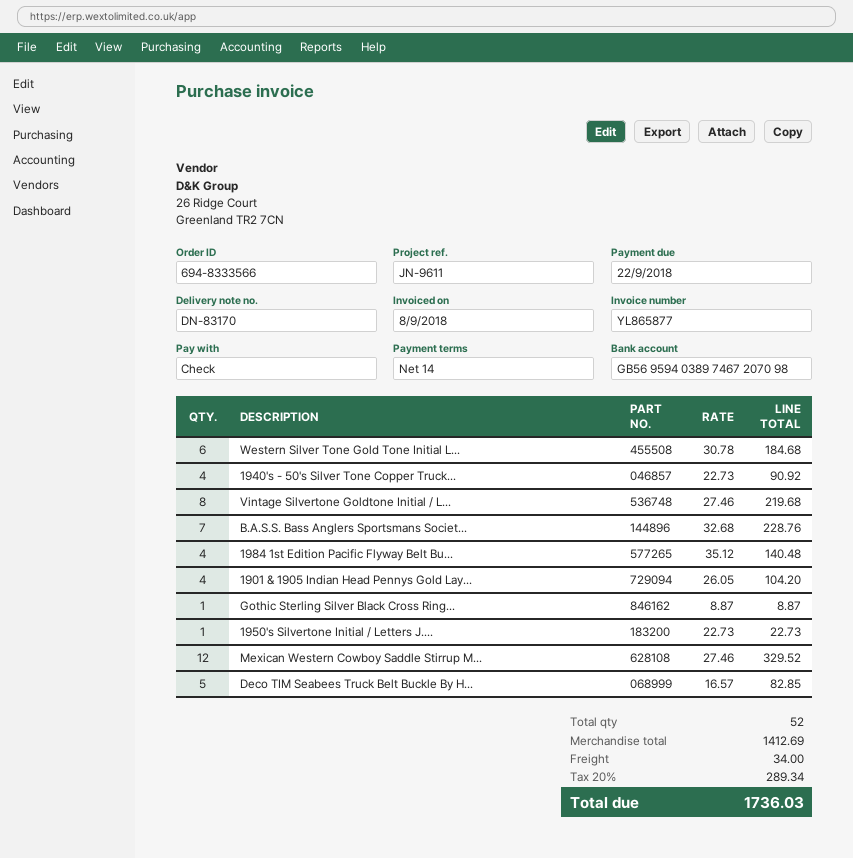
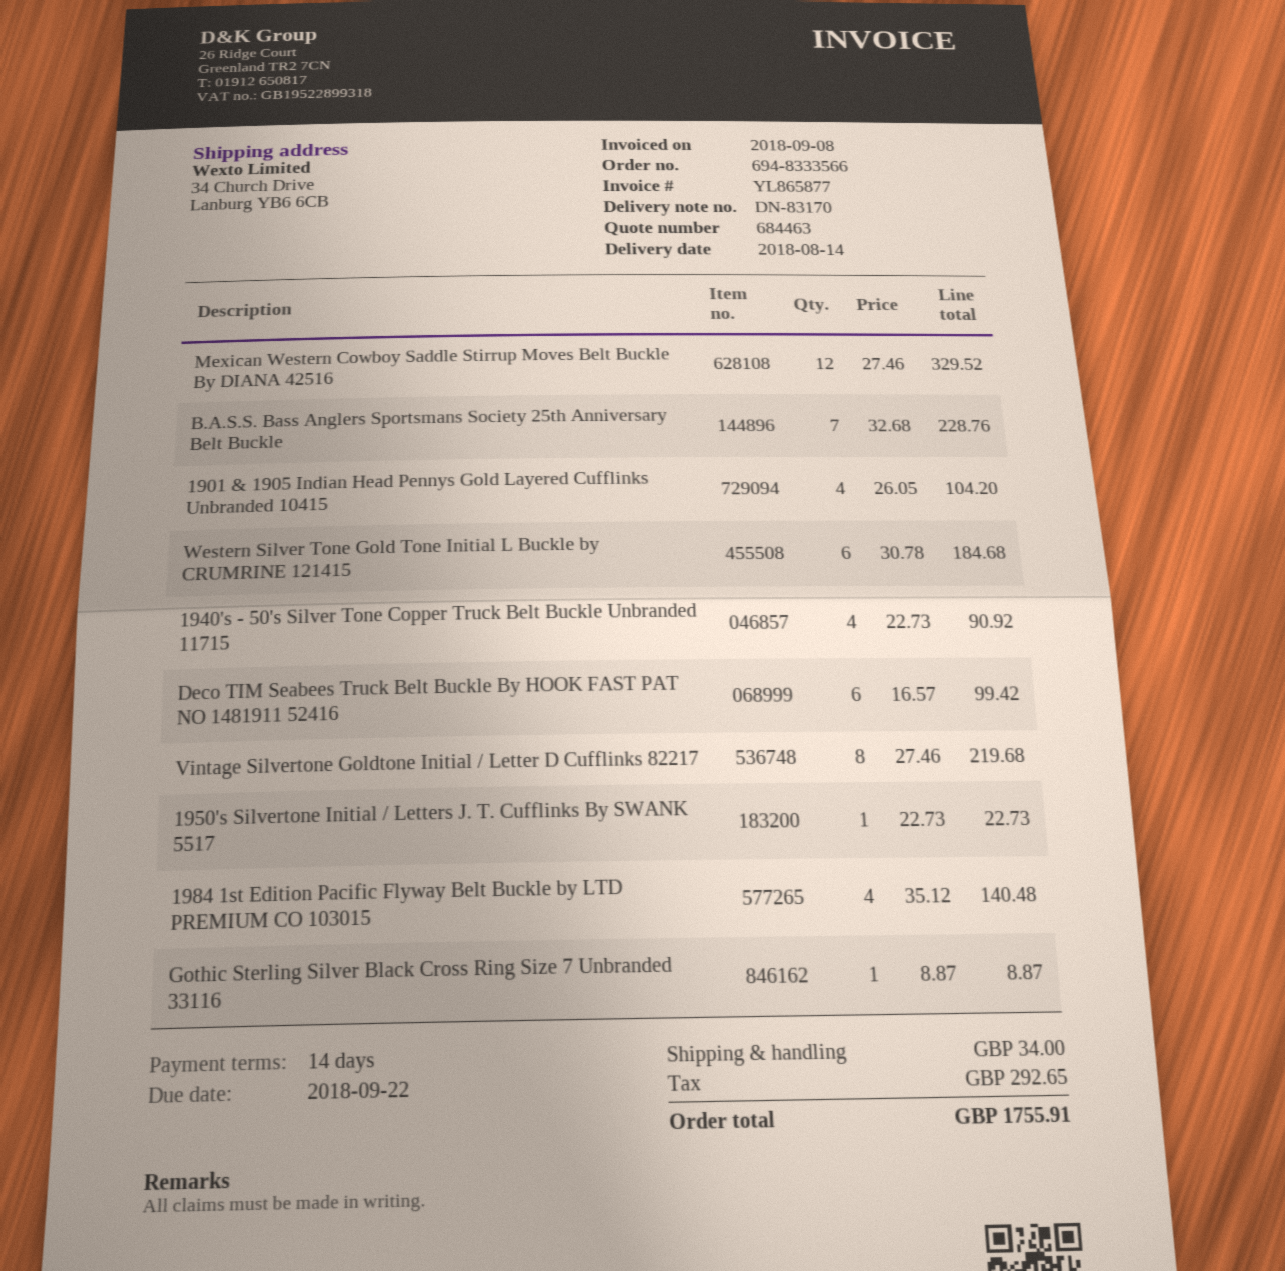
Deco TIM Seabees Truck Belt Buckle By H...: 5 x 16.57 = 82.85 -> 6 x 16.57 = 99.42
tax: 289.34 -> 292.65
total: 1736.03 -> 1755.91

